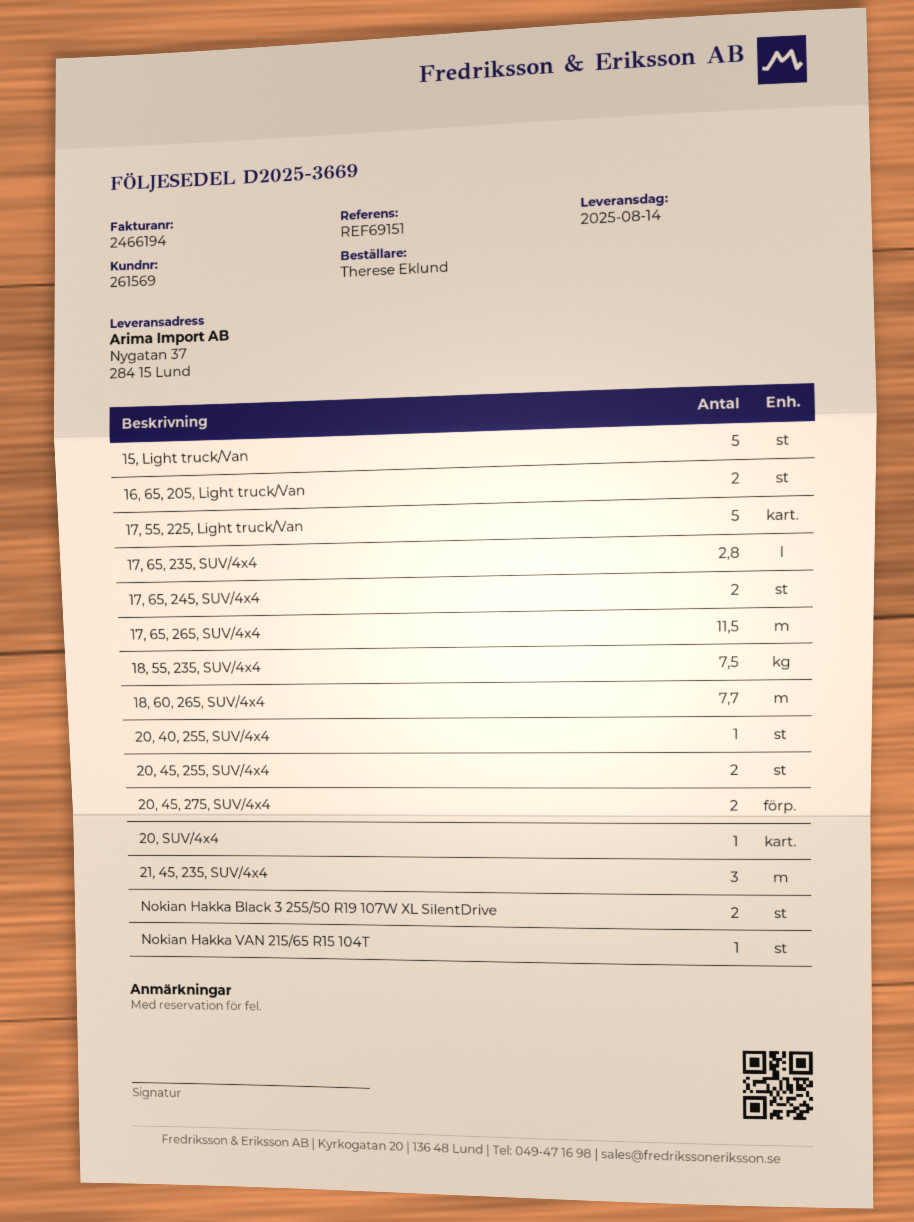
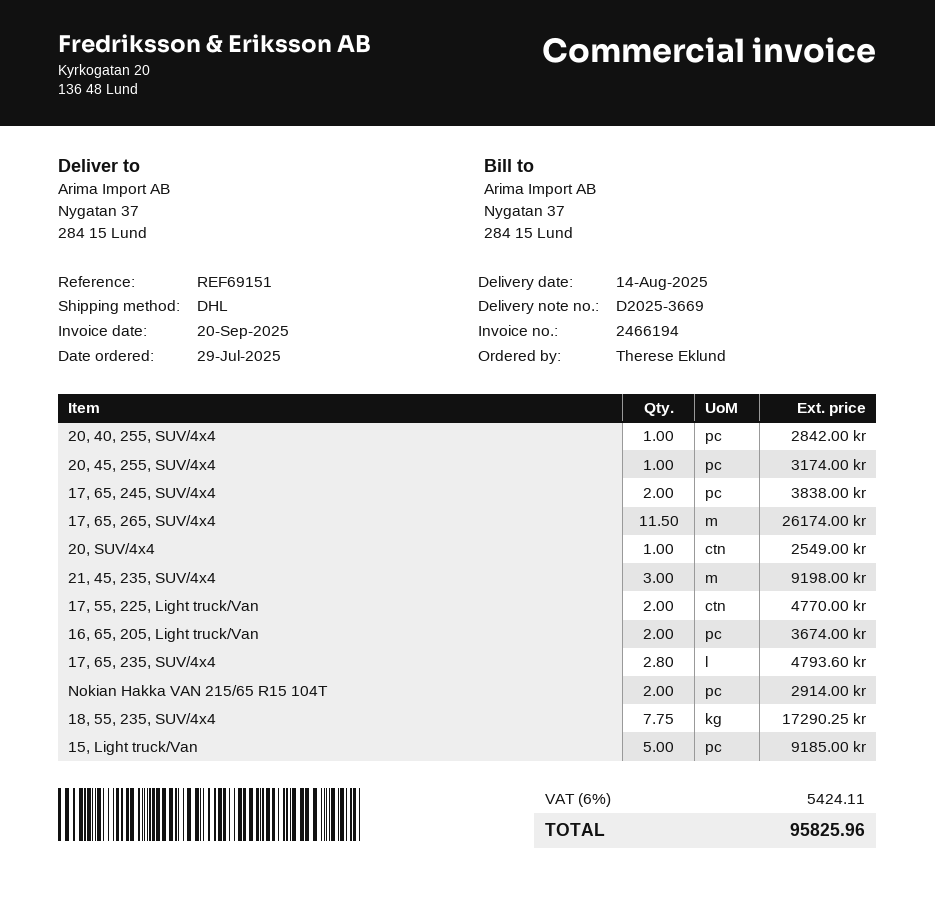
17, 55, 225, Light truck/Van: 5 -> 2
18, 55, 235, SUV/4x4: 7.5 -> 7.75
18, 60, 265, SUV/4x4: 7.7 -> none
20, 45, 255, SUV/4x4: 2 -> 1
20, 45, 275, SUV/4x4: 2 -> none
Nokian Hakka Black 3 255/50 R19 107W XL SilentDrive: 2 -> none
Nokian Hakka VAN 215/65 R15 104T: 1 -> 2

